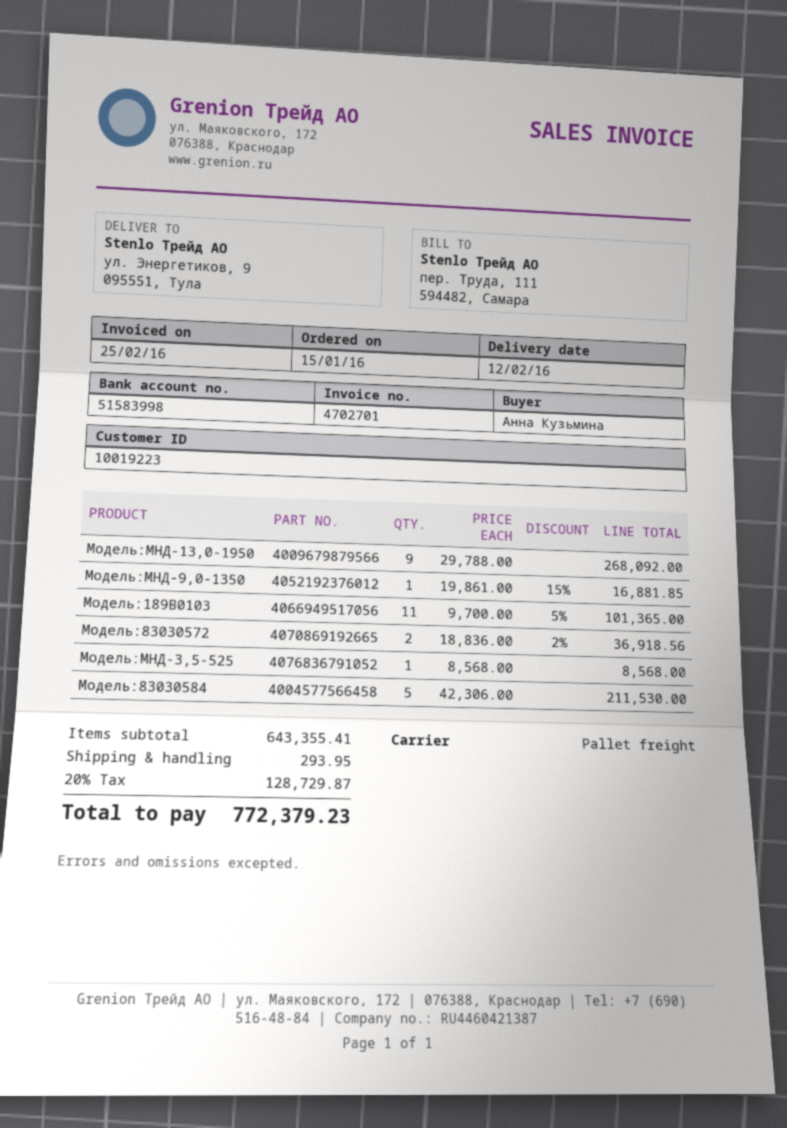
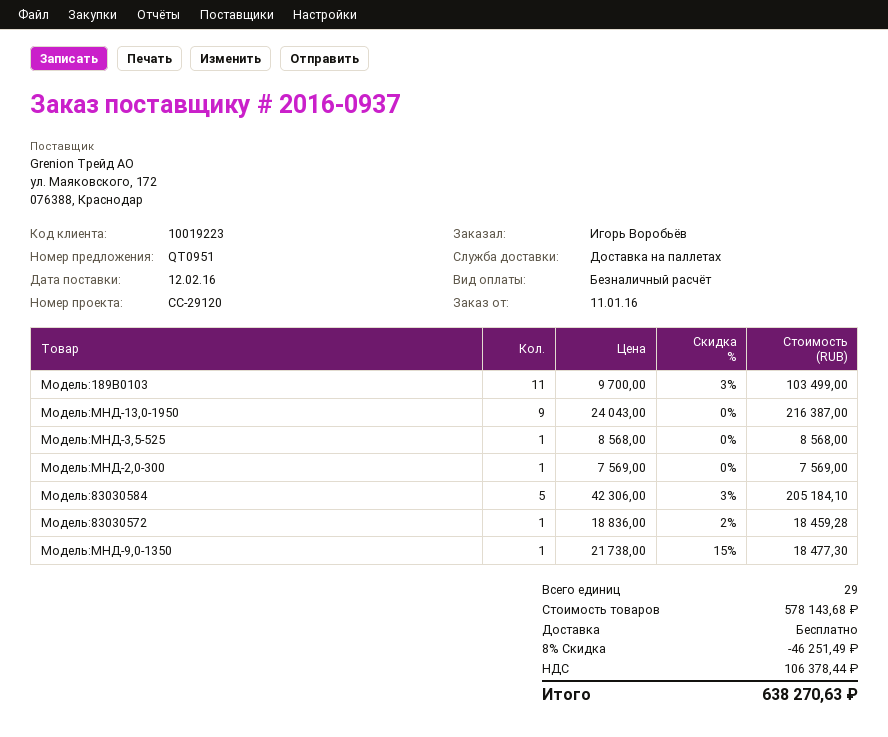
order date: 2016-01-15 -> 2016-01-11
ordered by: Анна Кузьмина -> Игорь Воробьёв
Модель:МНД-13,0-1950: 9 x 29788.00 = 268092.00 -> 9 x 24043.00 = 216387.00
Модель:МНД-9,0-1350: 1 x 19861.00 - 15% = 16881.85 -> 1 x 21738.00 - 15% = 18477.30
Модель:189B0103: 11 x 9700.00 - 5% = 101365.00 -> 11 x 9700.00 - 3% = 103499.00
Модель:83030572: 2 x 18836.00 - 2% = 36918.56 -> 1 x 18836.00 - 2% = 18459.28
Модель:83030584: 5 x 42306.00 = 211530.00 -> 5 x 42306.00 - 3% = 205184.10
Модель:МНД-2,0-300: none -> 1 x 7569.00 = 7569.00
subtotal: 643355.41 -> 578143.68
discount: none -> 8% = 46251.49
shipping: 293.95 -> 0.00
tax: 128729.87 -> 106378.44
total: 772379.23 -> 638270.63

